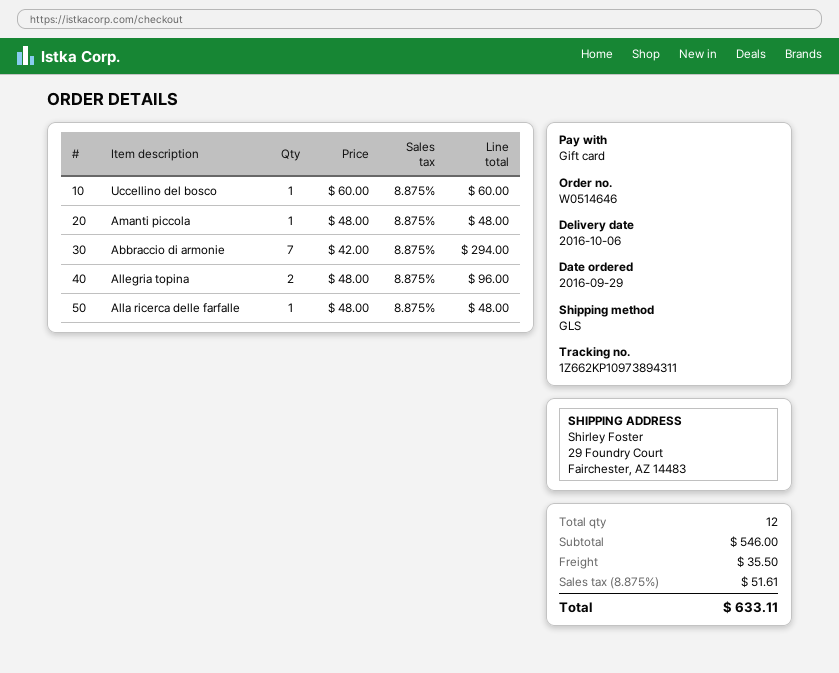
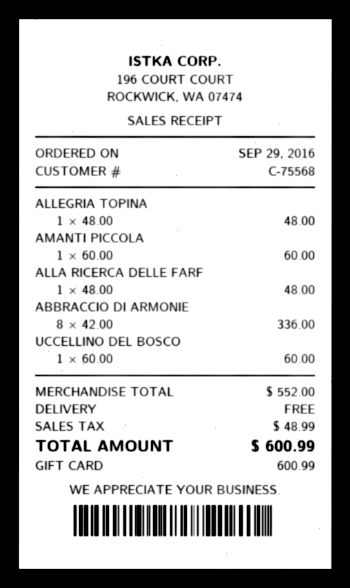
Amanti piccola: 1 x 48.00 = 48.00 -> 1 x 60.00 = 60.00
Abbraccio di armonie: 7 x 42.00 = 294.00 -> 8 x 42.00 = 336.00
Allegria topina: 2 x 48.00 = 96.00 -> 1 x 48.00 = 48.00
subtotal: 546.00 -> 552.00
shipping: 35.50 -> 0.00
tax: 51.61 -> 48.99
total: 633.11 -> 600.99

